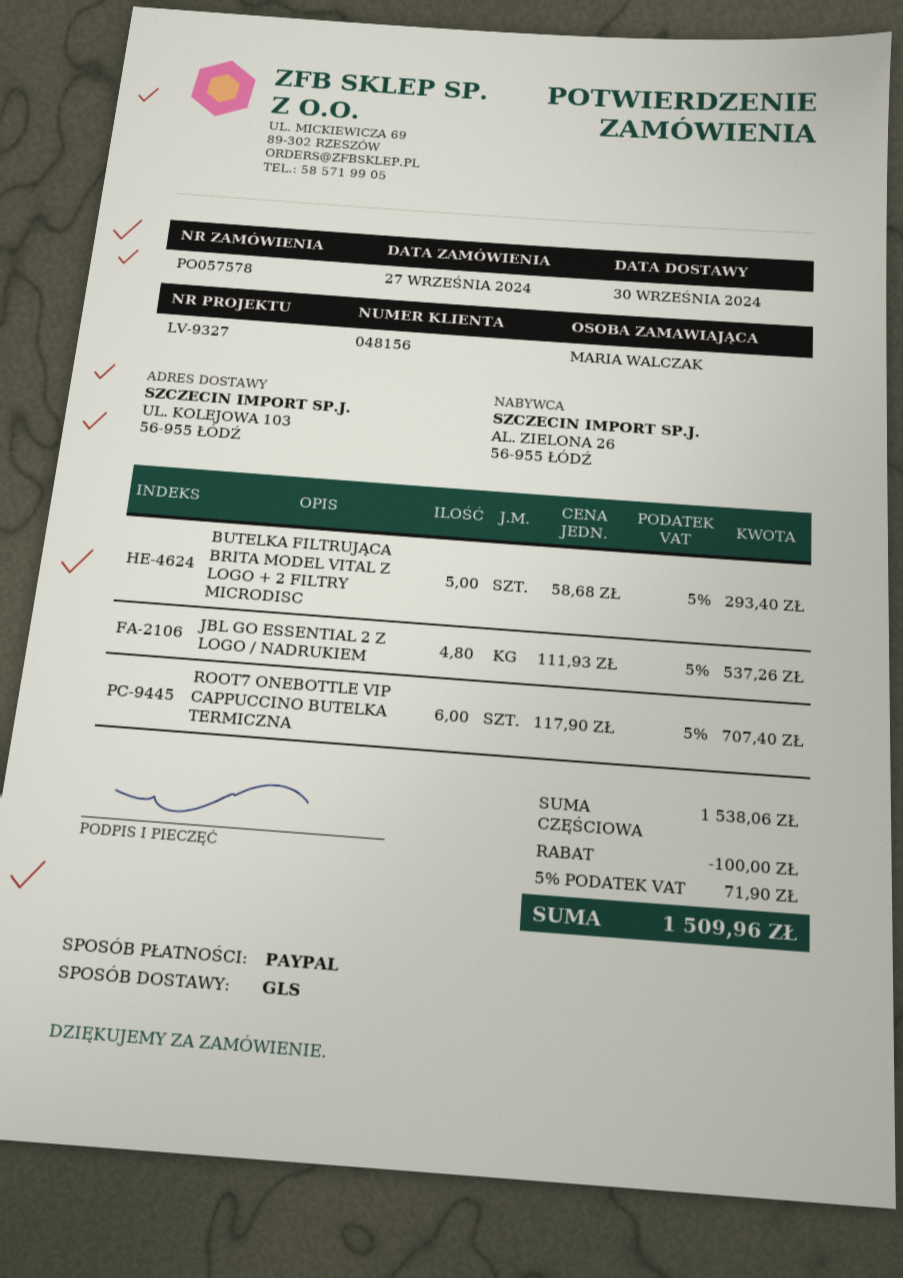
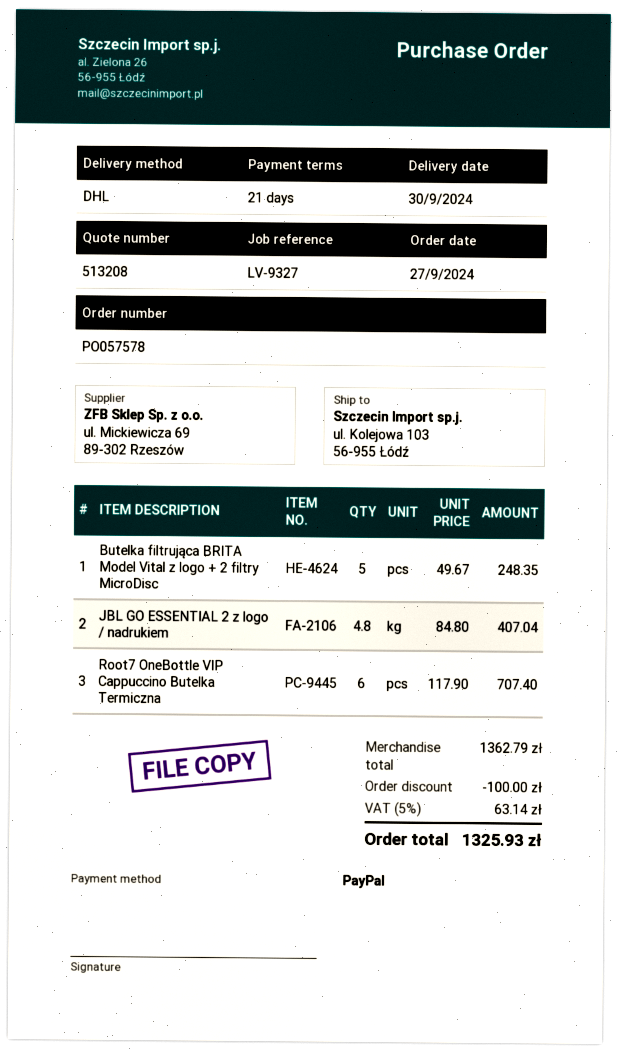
shipping method: GLS -> DHL
BUTELKA FILTRUJĄCA BRITA MODEL VITAL Z LOGO + 2 FILTRY MICRODISC: 5 x 58.68 = 293.40 -> 5 x 49.67 = 248.35
JBL GO ESSENTIAL 2 Z LOGO / NADRUKIEM: 4.8 x 111.93 = 537.26 -> 4.8 x 84.80 = 407.04
subtotal: 1538.06 -> 1362.79
tax: 5% = 71.90 -> 5% = 63.14
total: 1509.96 -> 1325.93

